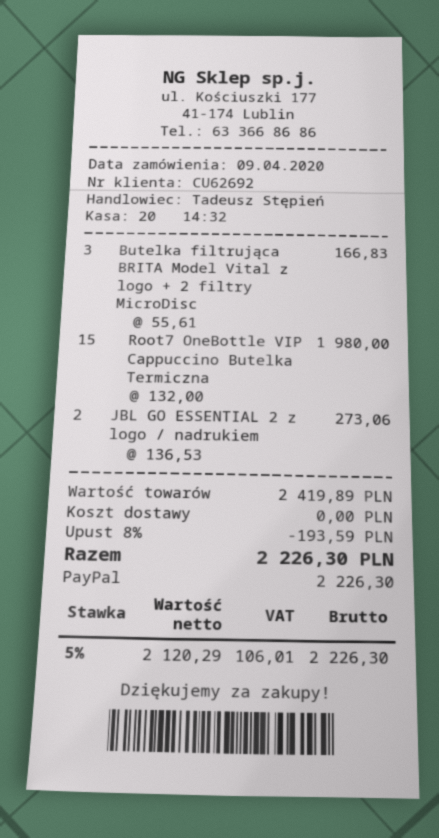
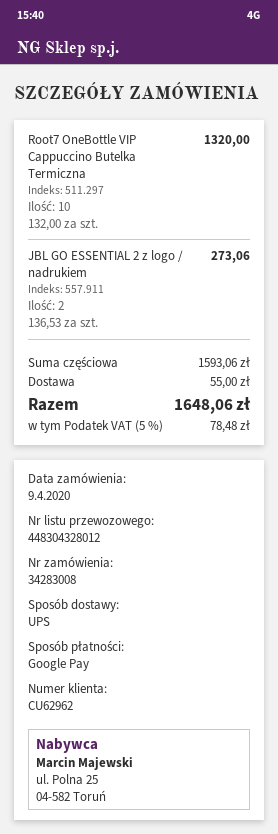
customer number: CU62692 -> CU62962
payment method: PayPal -> Google Pay
Butelka filtrująca BRITA Model Vital z logo + 2 filtry MicroDisc: 3 x 55.61 = 166.83 -> none
Root7 OneBottle VIP Cappuccino Butelka Termiczna: 15 x 132.00 = 1980.00 -> 10 x 132.00 = 1320.00
subtotal: 2419.89 -> 1593.06
discount: 8% = 193.59 -> none
shipping: 0.00 -> 55.00
tax: 5% = 106.01 -> 5% = 78.48
total: 2226.30 -> 1648.06

